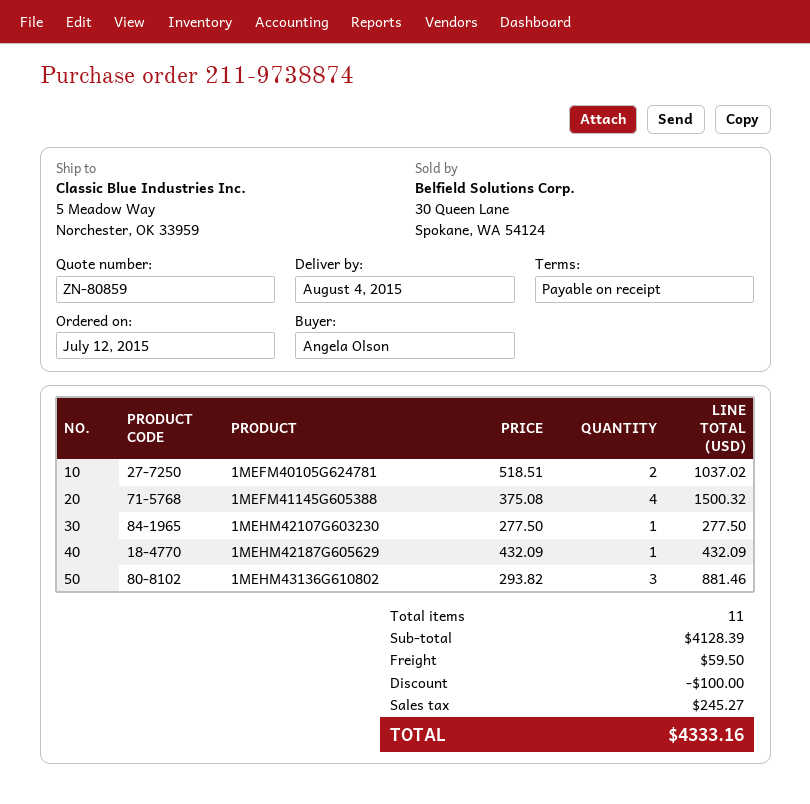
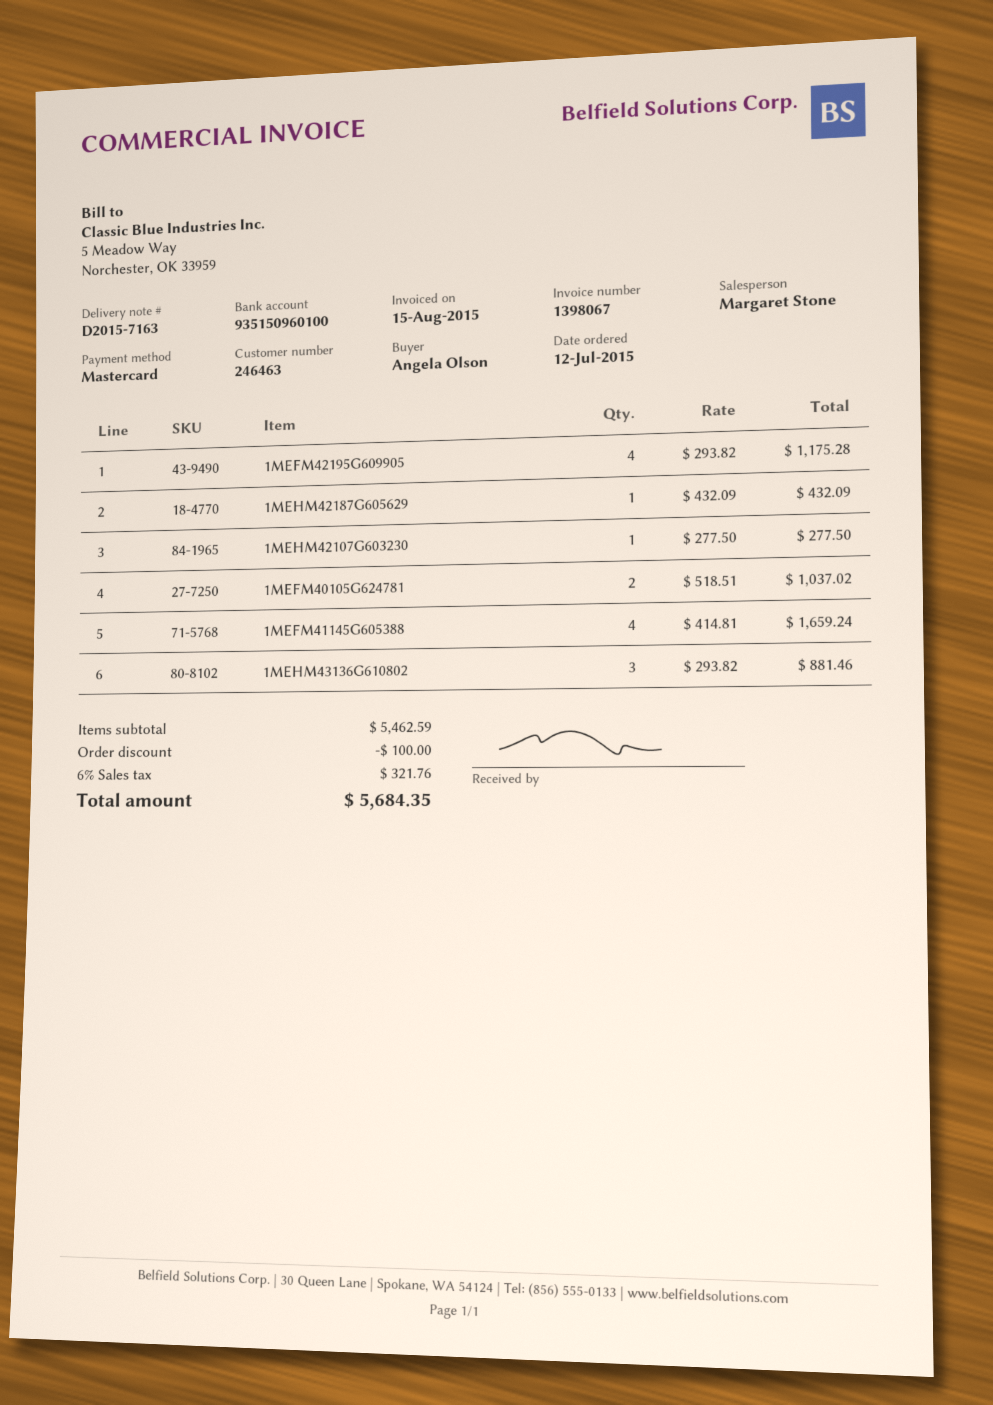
1MEFM41145G605388: 4 x 375.08 = 1500.32 -> 4 x 414.81 = 1659.24
1MEFM42195G609905: none -> 4 x 293.82 = 1175.28
subtotal: 4128.39 -> 5462.59
shipping: 59.50 -> none
tax: 245.27 -> 321.76
total: 4333.16 -> 5684.35

